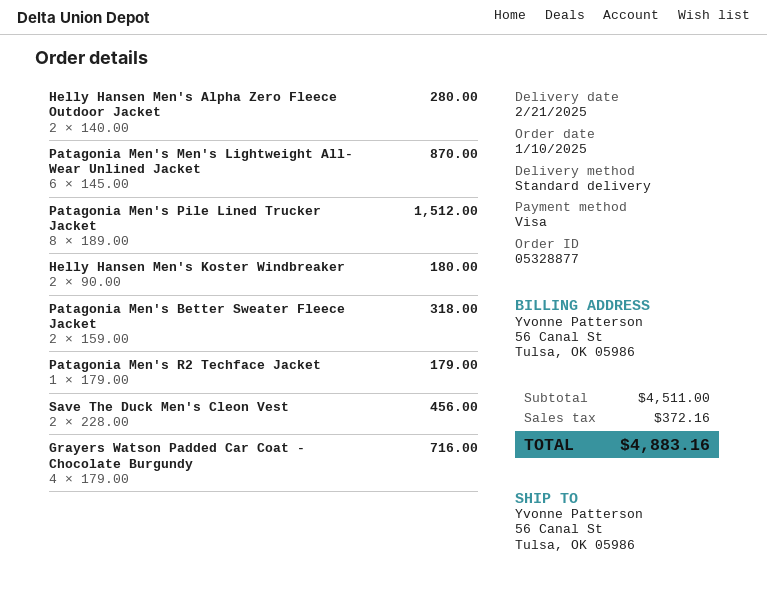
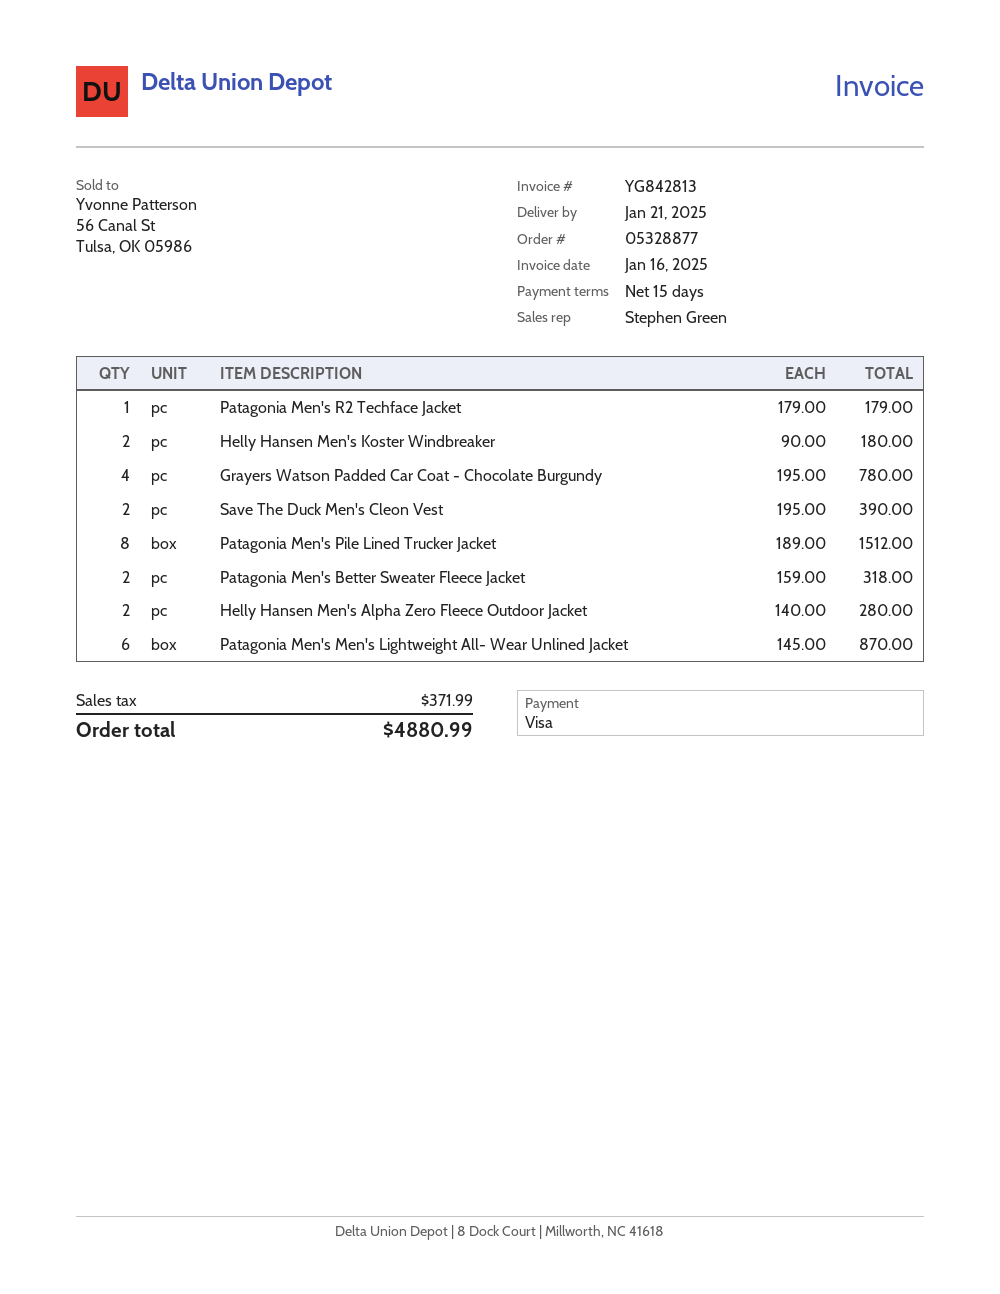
delivery date: 2025-02-21 -> 2025-01-21
Save The Duck Men's Cleon Vest: 2 x 228.00 = 456.00 -> 2 x 195.00 = 390.00
Grayers Watson Padded Car Coat - Chocolate Burgundy: 4 x 179.00 = 716.00 -> 4 x 195.00 = 780.00
tax: 372.16 -> 371.99
total: 4883.16 -> 4880.99

